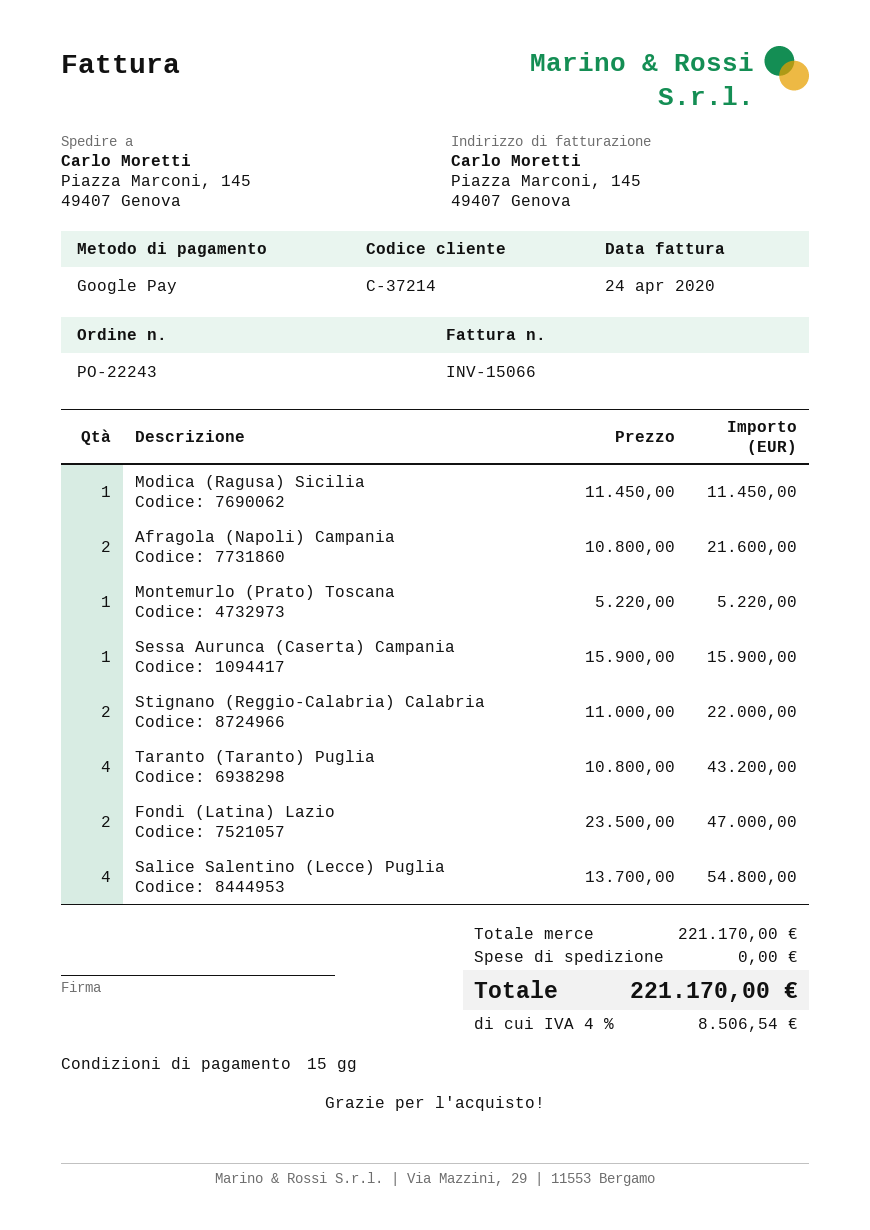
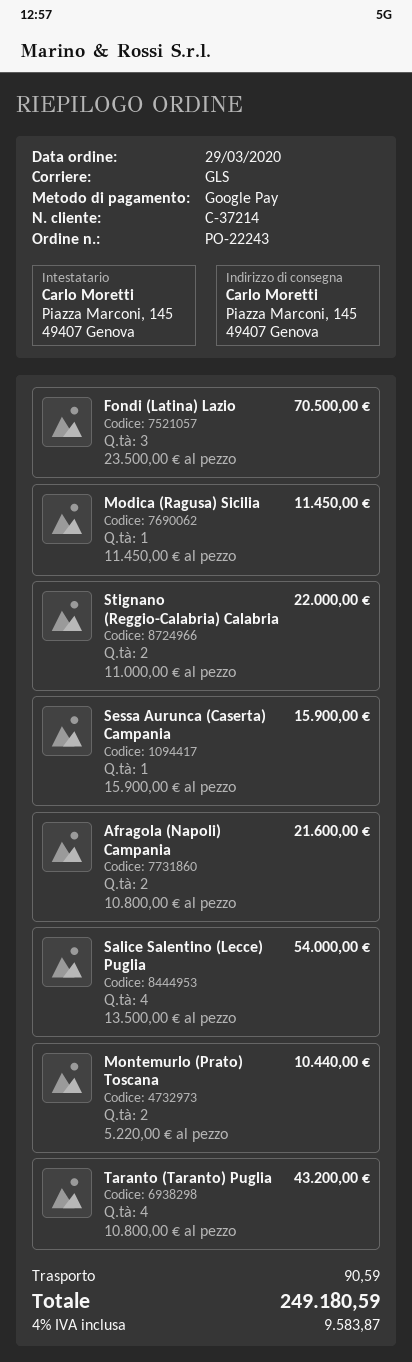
Montemurlo (Prato) Toscana: 1 x 5220.00 = 5220.00 -> 2 x 5220.00 = 10440.00
Fondi (Latina) Lazio: 2 x 23500.00 = 47000.00 -> 3 x 23500.00 = 70500.00
Salice Salentino (Lecce) Puglia: 4 x 13700.00 = 54800.00 -> 4 x 13500.00 = 54000.00
shipping: 0.00 -> 90.59
tax: 4% = 8506.54 -> 4% = 9583.87
total: 221170.00 -> 249180.59

